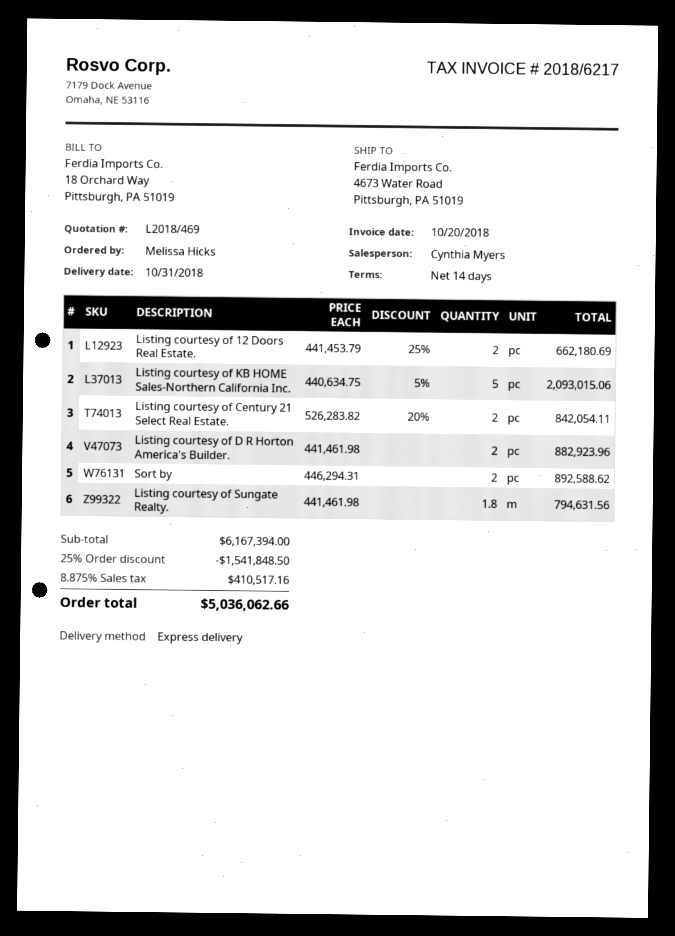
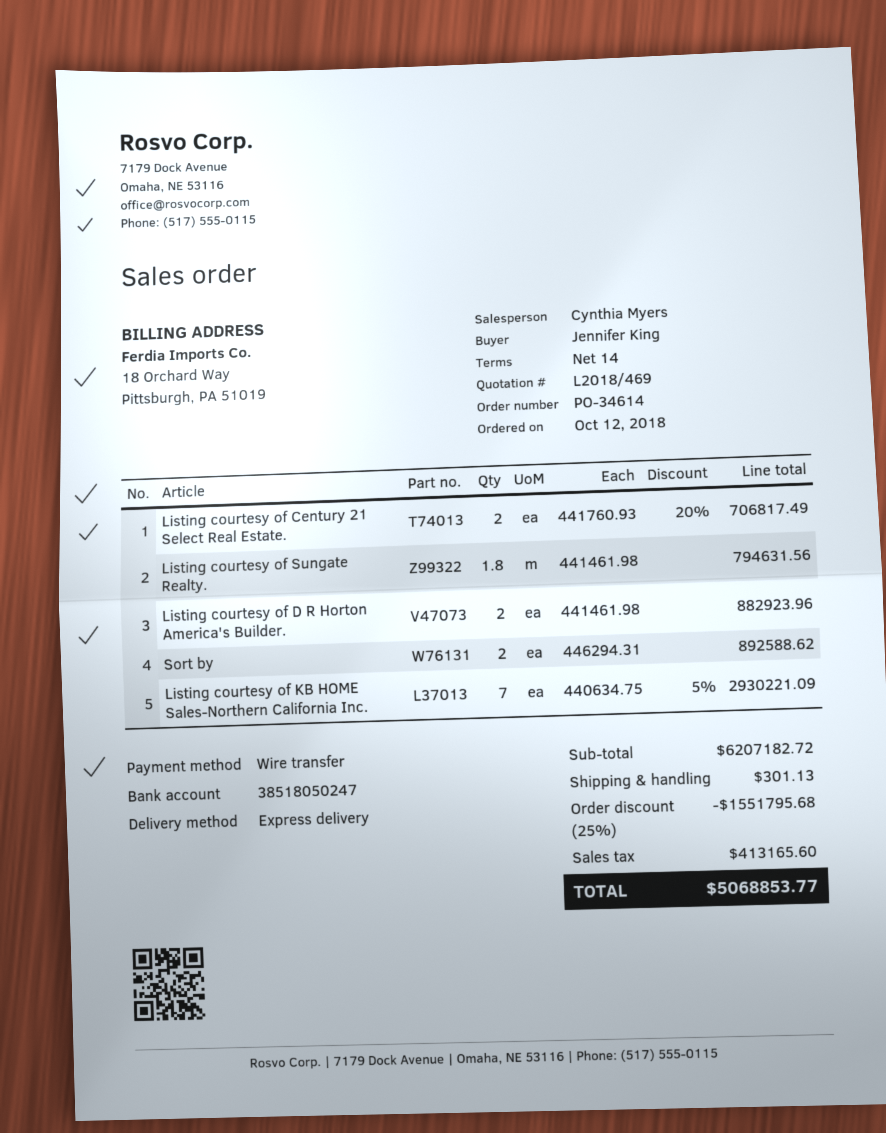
ordered by: Melissa Hicks -> Jennifer King
Listing courtesy of 12 Doors Real Estate.: 2 x 441453.79 - 25% = 662180.69 -> none
Listing courtesy of KB HOME Sales-Northern California Inc.: 5 x 440634.75 - 5% = 2093015.06 -> 7 x 440634.75 - 5% = 2930221.09
Listing courtesy of Century 21 Select Real Estate.: 2 x 526283.82 - 20% = 842054.11 -> 2 x 441760.93 - 20% = 706817.49
subtotal: 6167394.00 -> 6207182.72
discount: 25% = 1541848.50 -> 25% = 1551795.68
shipping: none -> 301.13
tax: 410517.16 -> 413165.60
total: 5036062.66 -> 5068853.77

